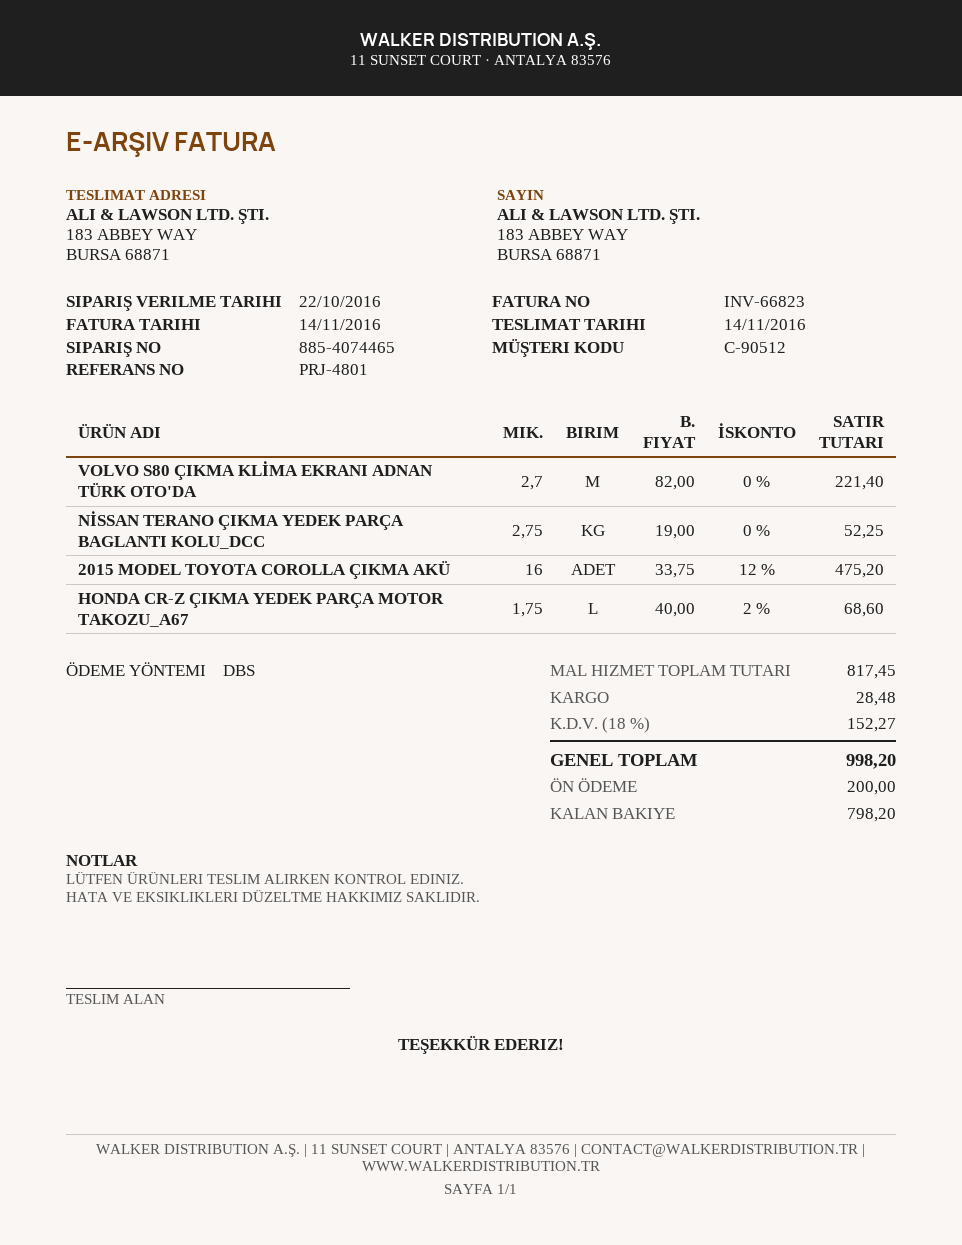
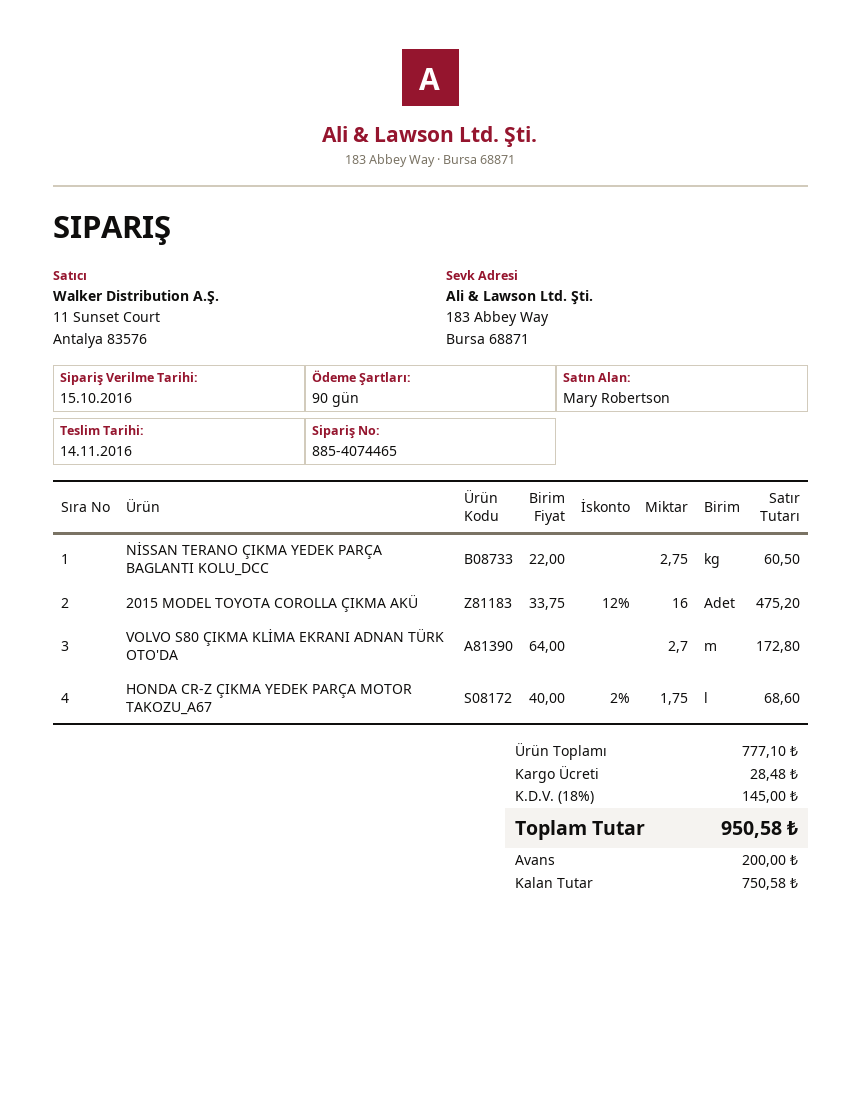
order date: 2016-10-22 -> 2016-10-15
VOLVO S80 ÇIKMA KLİMA EKRANI ADNAN TÜRK OTO'DA: 2.7 x 82.00 = 221.40 -> 2.7 x 64.00 = 172.80
NİSSAN TERANO ÇIKMA YEDEK PARÇA BAGLANTI KOLU_DCC: 2.75 x 19.00 = 52.25 -> 2.75 x 22.00 = 60.50
subtotal: 817.45 -> 777.10
tax: 18% = 152.27 -> 18% = 145.00
total: 998.20 -> 950.58
balance: 798.20 -> 750.58

